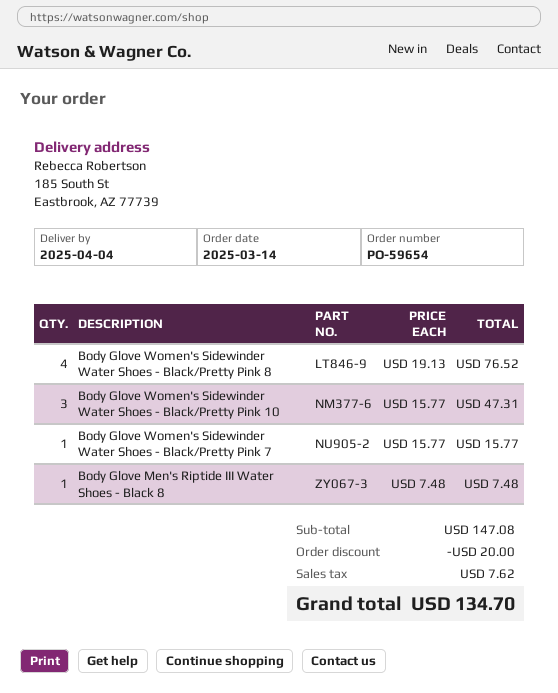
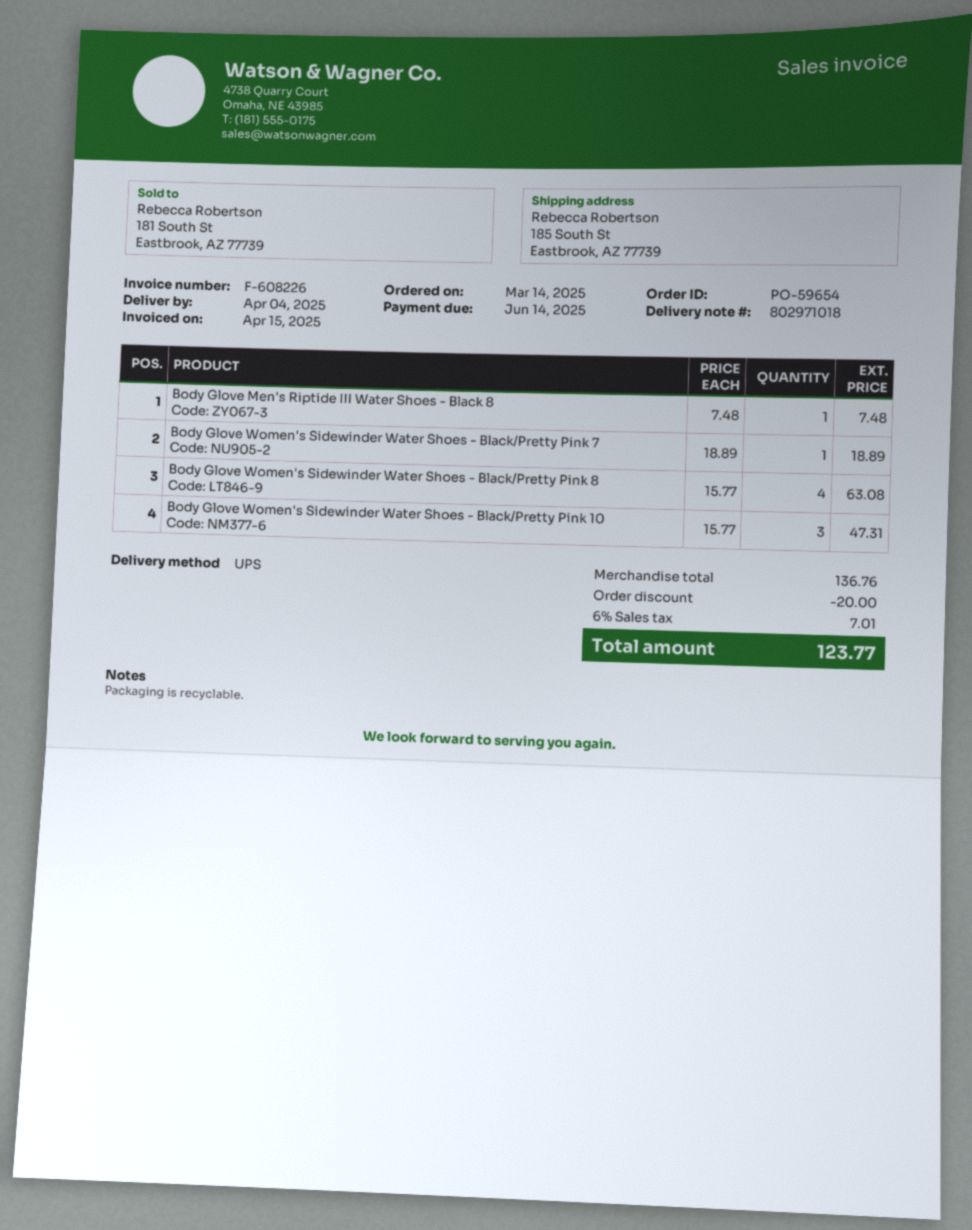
Body Glove Women's Sidewinder Water Shoes - Black/Pretty Pink 8: 4 x 19.13 = 76.52 -> 4 x 15.77 = 63.08
Body Glove Women's Sidewinder Water Shoes - Black/Pretty Pink 7: 1 x 15.77 = 15.77 -> 1 x 18.89 = 18.89
subtotal: 147.08 -> 136.76
tax: 7.62 -> 7.01
total: 134.70 -> 123.77

